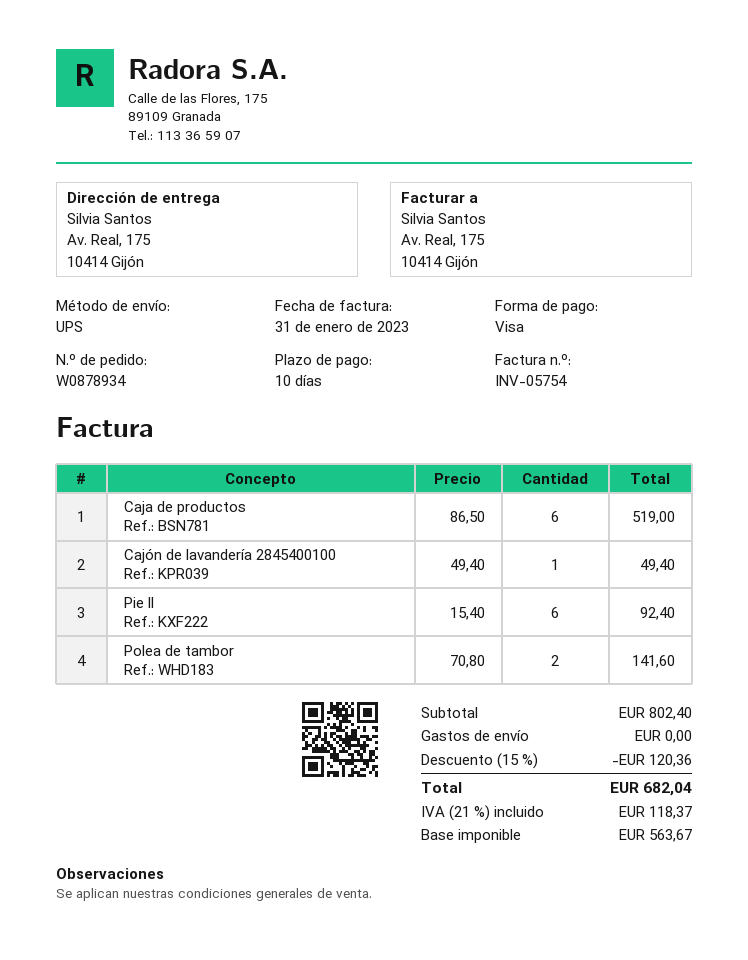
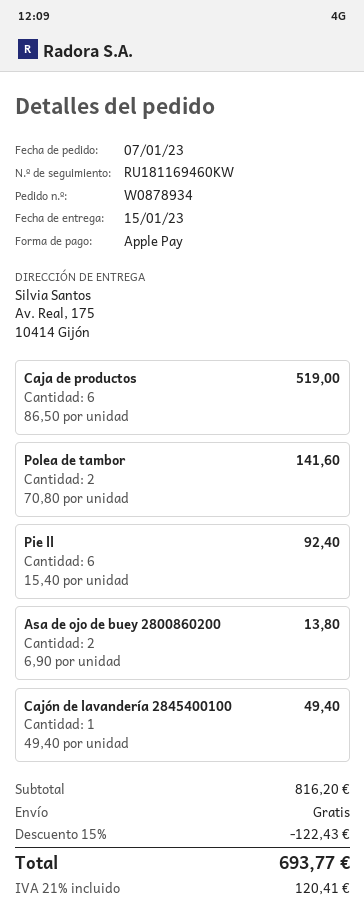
payment method: Visa -> Apple Pay
Asa de ojo de buey 2800860200: none -> 2 x 6.90 = 13.80
subtotal: 802.40 -> 816.20
discount: 15% = 120.36 -> 15% = 122.43
tax: 21% = 118.37 -> 21% = 120.41
total: 682.04 -> 693.77

